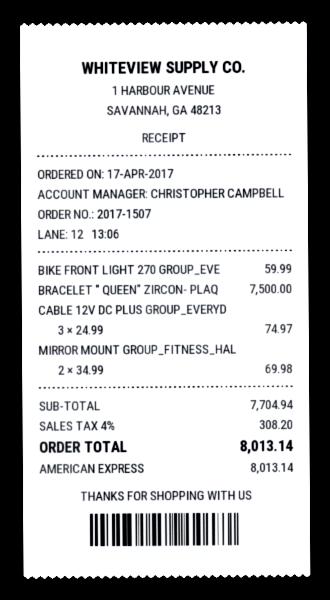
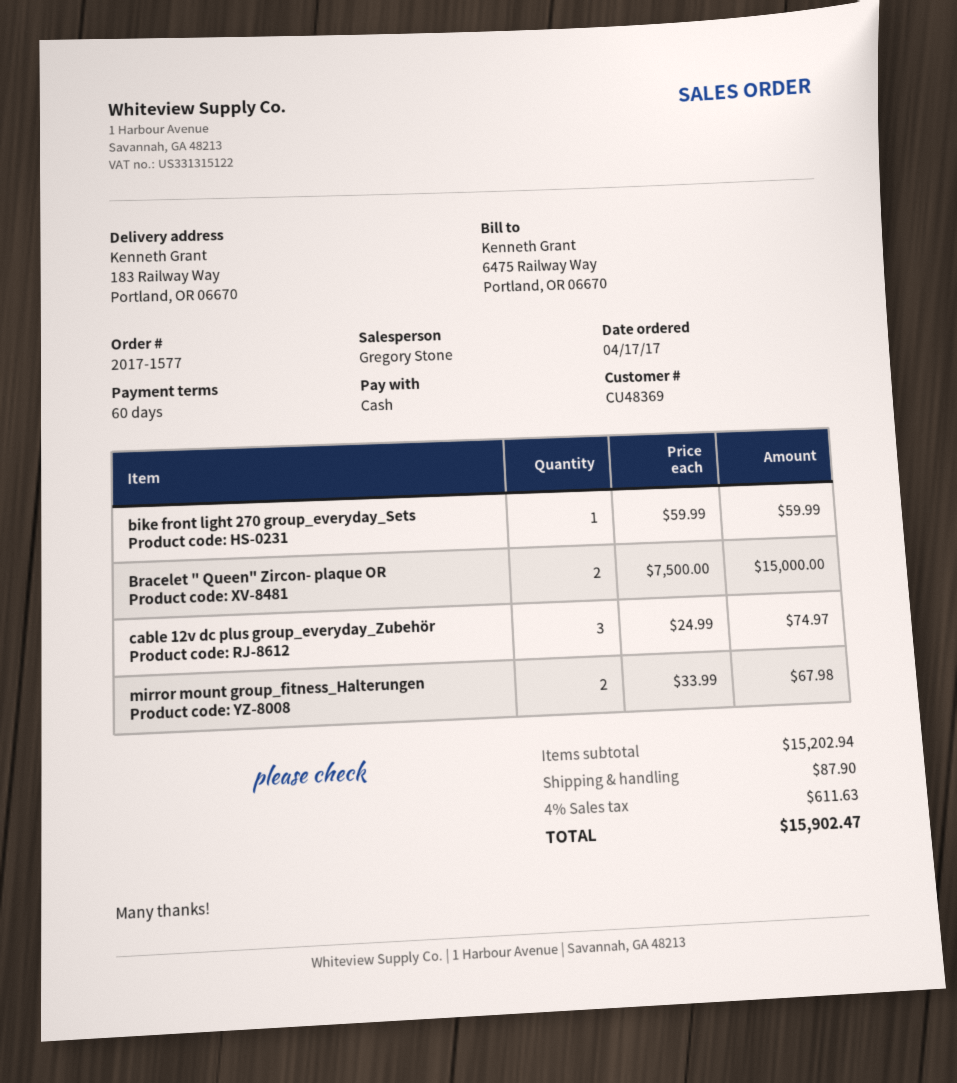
order number: 2017-1507 -> 2017-1577
sales rep: CHRISTOPHER CAMPBELL -> Gregory Stone
payment method: American Express -> cash
BRACELET " QUEEN" ZIRCON- PLAQ: 1 x 7500.00 = 7500.00 -> 2 x 7500.00 = 15000.00
MIRROR MOUNT GROUP_FITNESS_HAL: 2 x 34.99 = 69.98 -> 2 x 33.99 = 67.98
subtotal: 7704.94 -> 15202.94
shipping: none -> 87.90
tax: 4% = 308.20 -> 4% = 611.63
total: 8013.14 -> 15902.47

